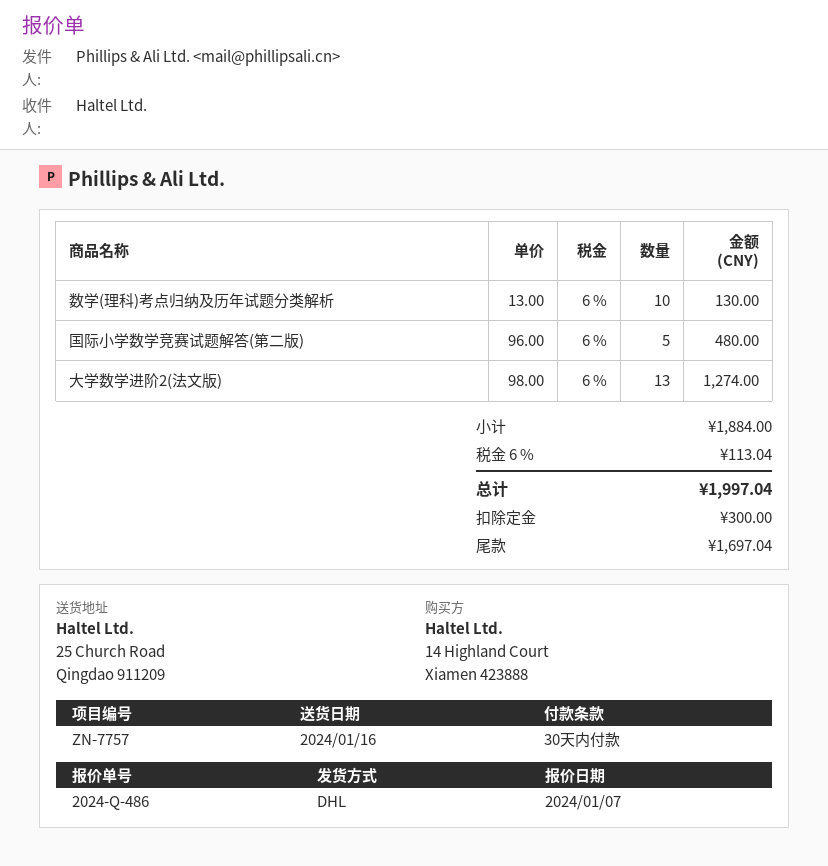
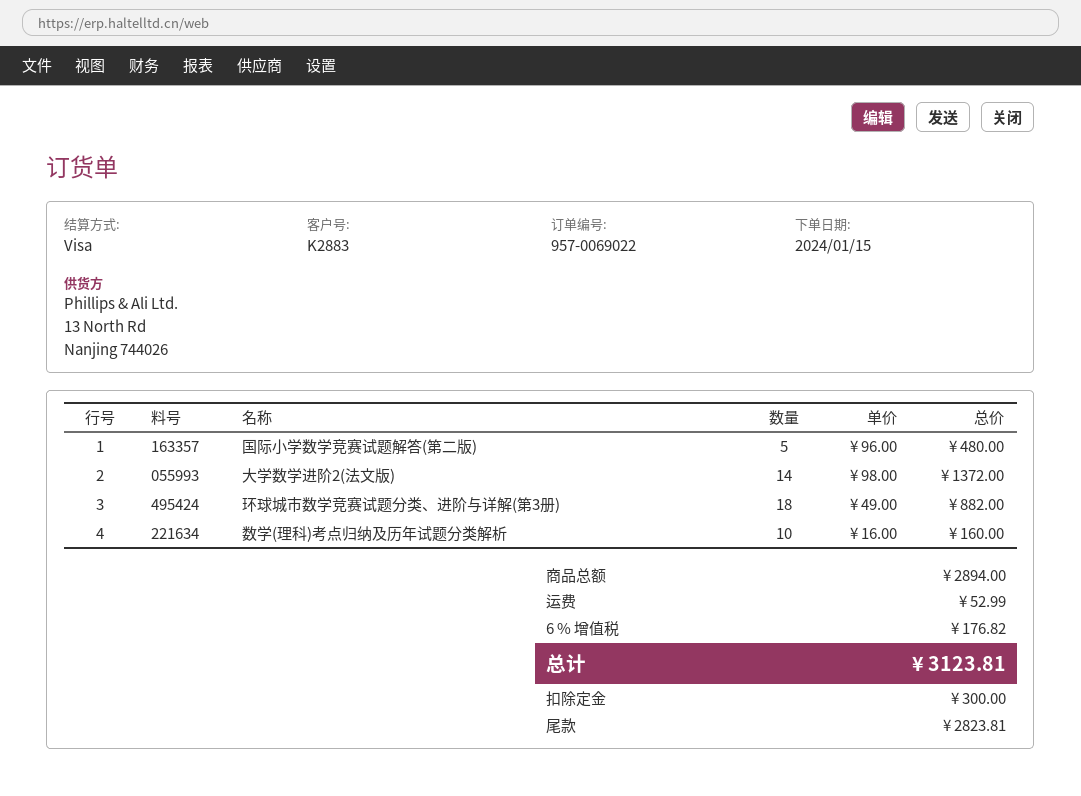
数学(理科)考点归纳及历年试题分类解析: 10 x 13.00 = 130.00 -> 10 x 16.00 = 160.00
大学数学进阶2(法文版): 13 x 98.00 = 1274.00 -> 14 x 98.00 = 1372.00
环球城市数学竞赛试题分类、进阶与详解(第3册): none -> 18 x 49.00 = 882.00
subtotal: 1884.00 -> 2894.00
shipping: none -> 52.99
tax: 6% = 113.04 -> 6% = 176.82
total: 1997.04 -> 3123.81
balance: 1697.04 -> 2823.81

